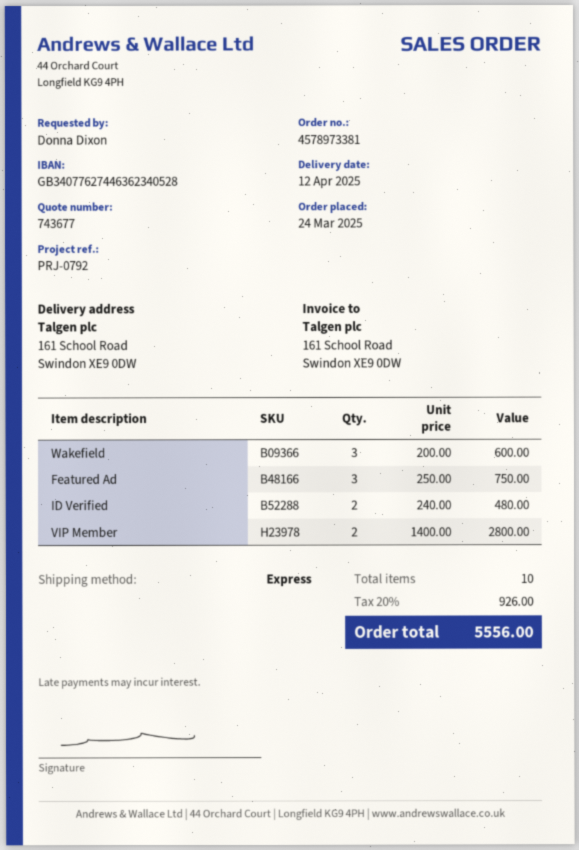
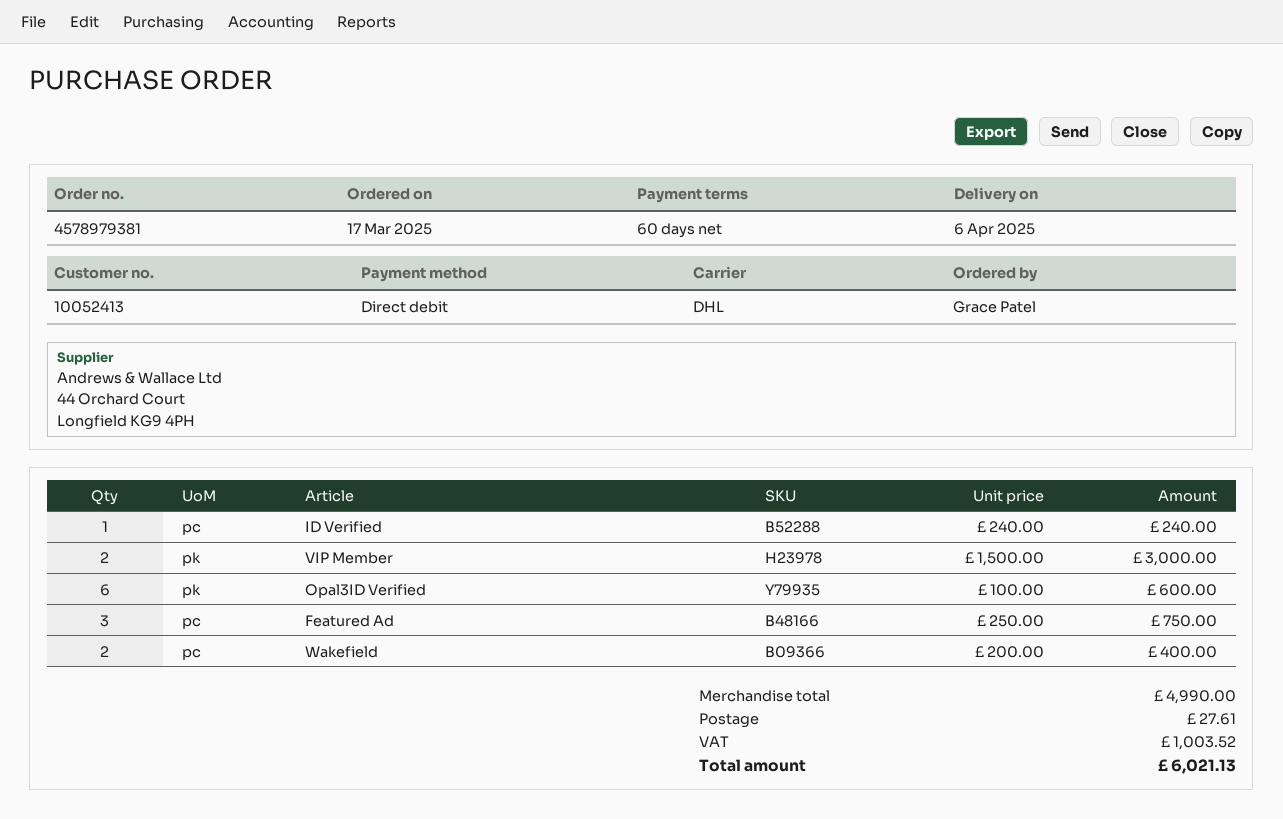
order number: 4578973381 -> 4578979381
order date: 2025-03-24 -> 2025-03-17
delivery date: 2025-04-12 -> 2025-04-06
ordered by: Donna Dixon -> Grace Patel
shipping method: express -> DHL
Wakefield: 3 x 200.00 = 600.00 -> 2 x 200.00 = 400.00
ID Verified: 2 x 240.00 = 480.00 -> 1 x 240.00 = 240.00
VIP Member: 2 x 1400.00 = 2800.00 -> 2 x 1500.00 = 3000.00
Opal3ID Verified: none -> 6 x 100.00 = 600.00
shipping: none -> 27.61
tax: 926.00 -> 1003.52
total: 5556.00 -> 6021.13

